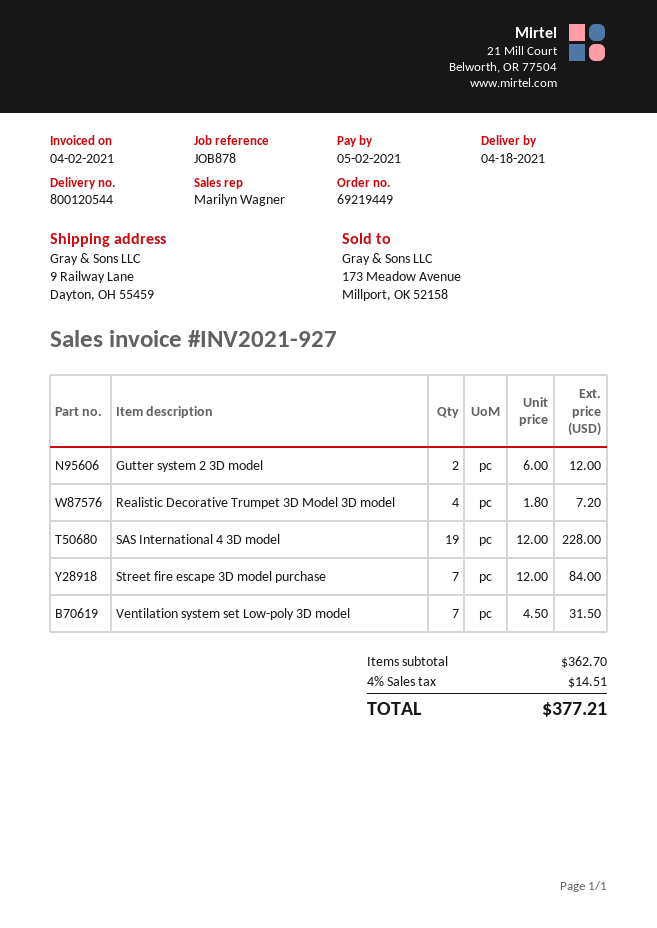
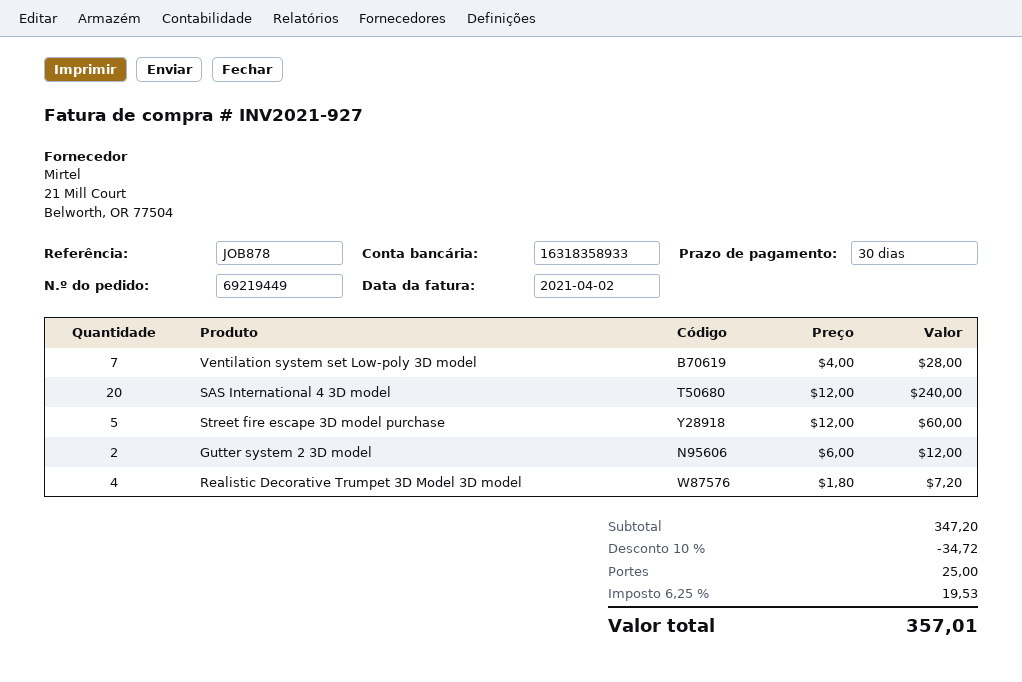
SAS International 4 3D model: 19 x 12.00 = 228.00 -> 20 x 12.00 = 240.00
Street fire escape 3D model purchase: 7 x 12.00 = 84.00 -> 5 x 12.00 = 60.00
Ventilation system set Low-poly 3D model: 7 x 4.50 = 31.50 -> 7 x 4.00 = 28.00
subtotal: 362.70 -> 347.20
discount: none -> 10% = 34.72
shipping: none -> 25.00
tax: 4% = 14.51 -> 6.25% = 19.53
total: 377.21 -> 357.01

